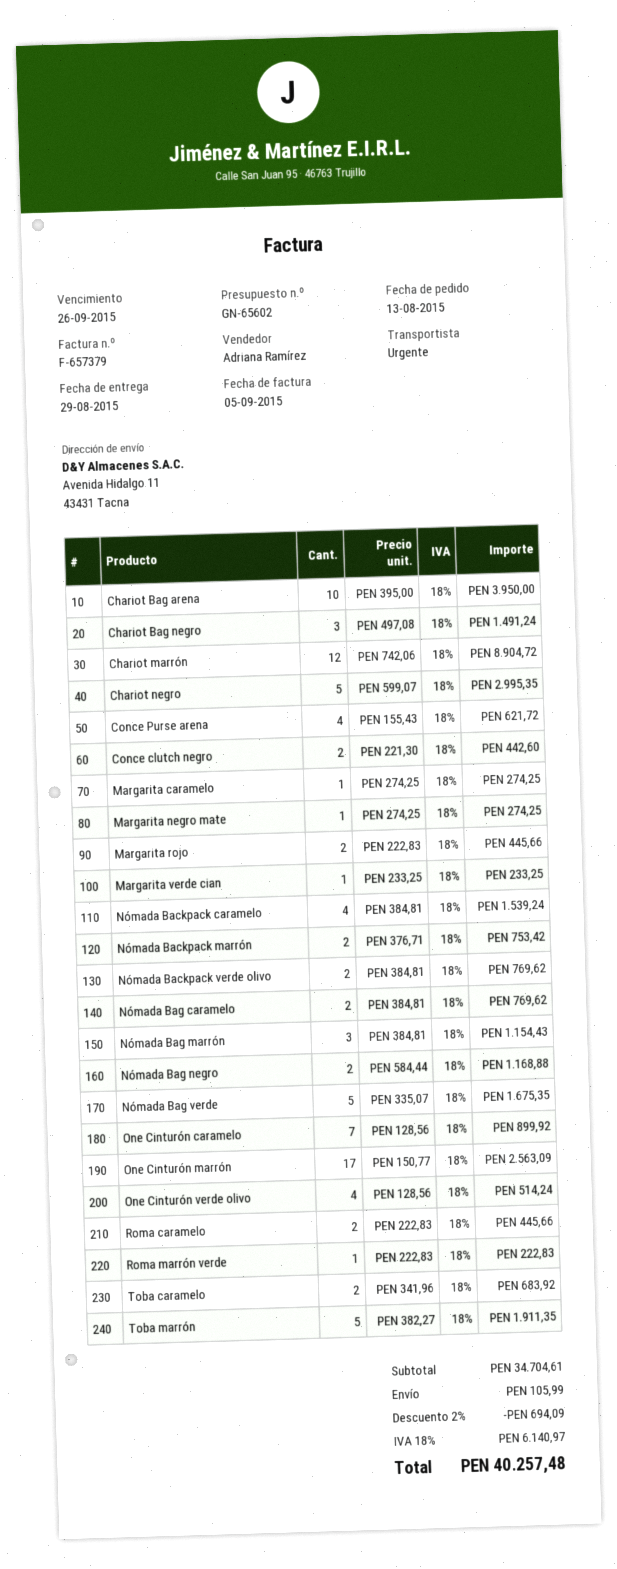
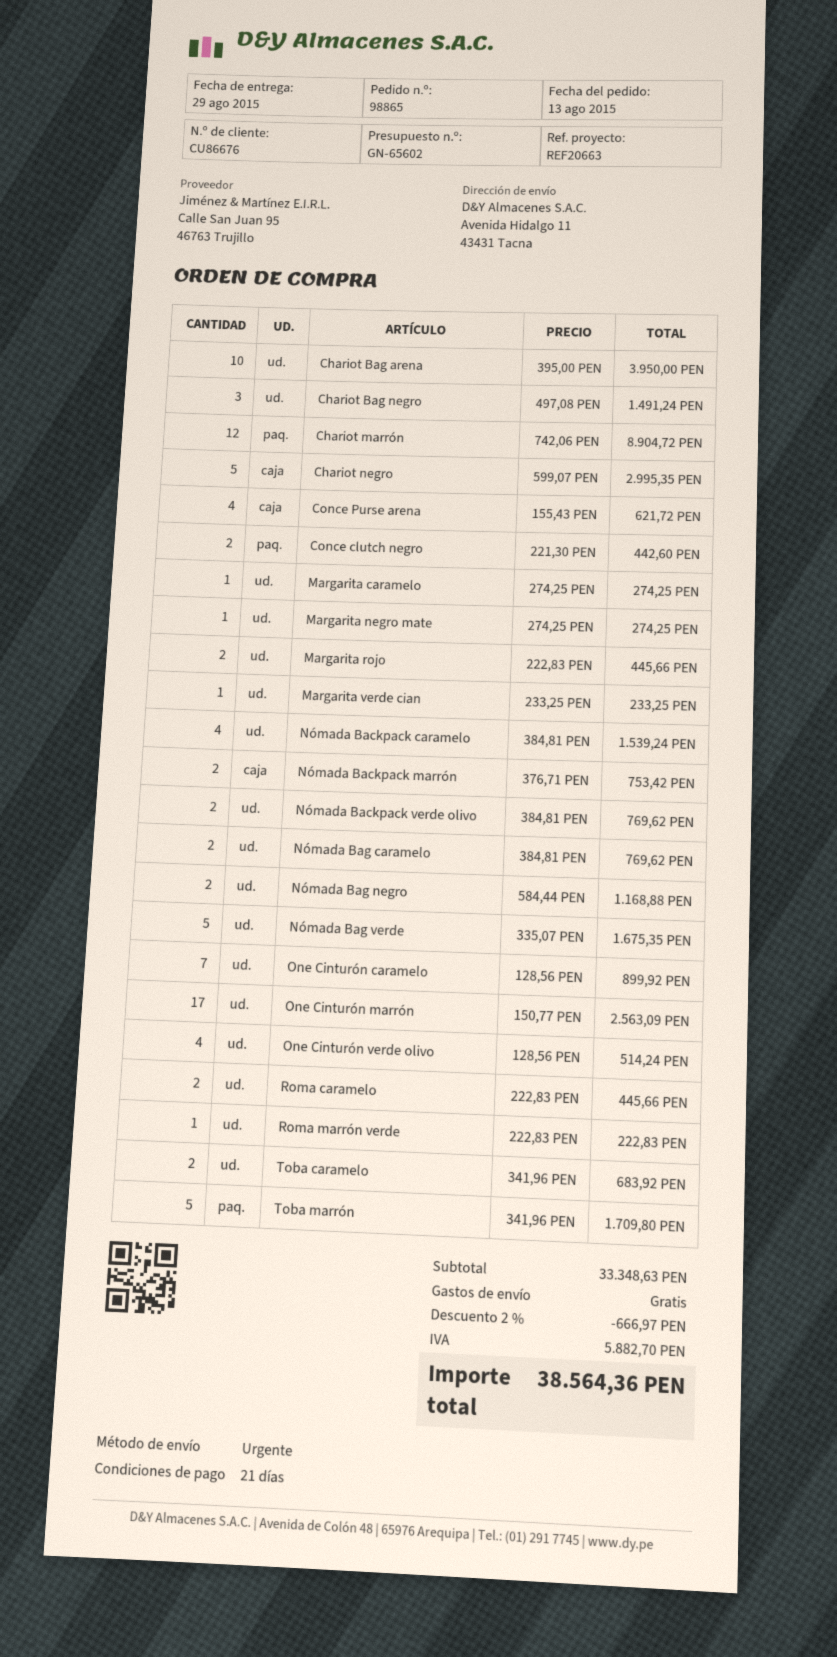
Nómada Bag marrón: 3 x 384.81 = 1154.43 -> none
Toba marrón: 5 x 382.27 = 1911.35 -> 5 x 341.96 = 1709.80
subtotal: 34704.61 -> 33348.63
discount: 2% = 694.09 -> 2% = 666.97
shipping: 105.99 -> 0.00
tax: 6140.97 -> 5882.70
total: 40257.48 -> 38564.36

